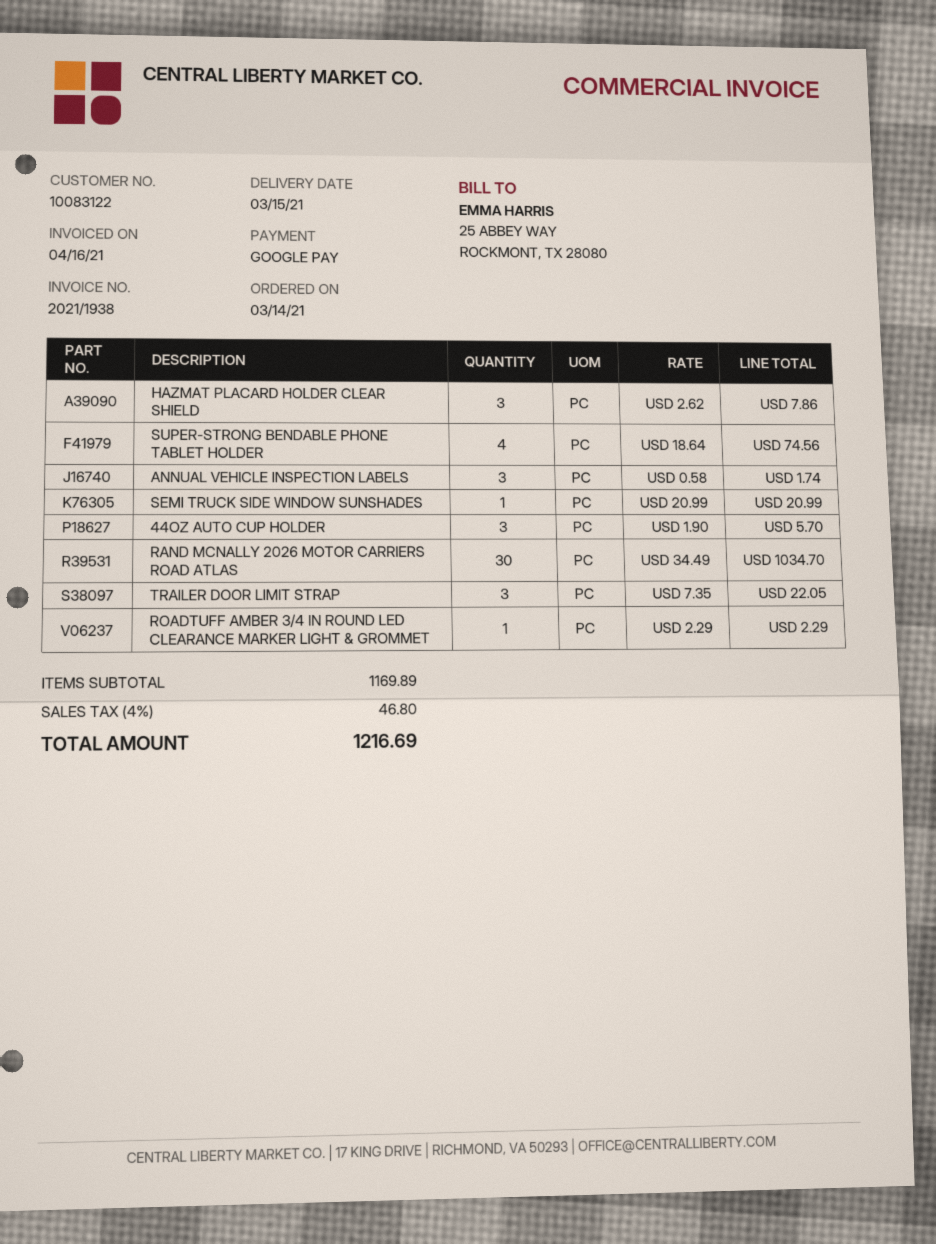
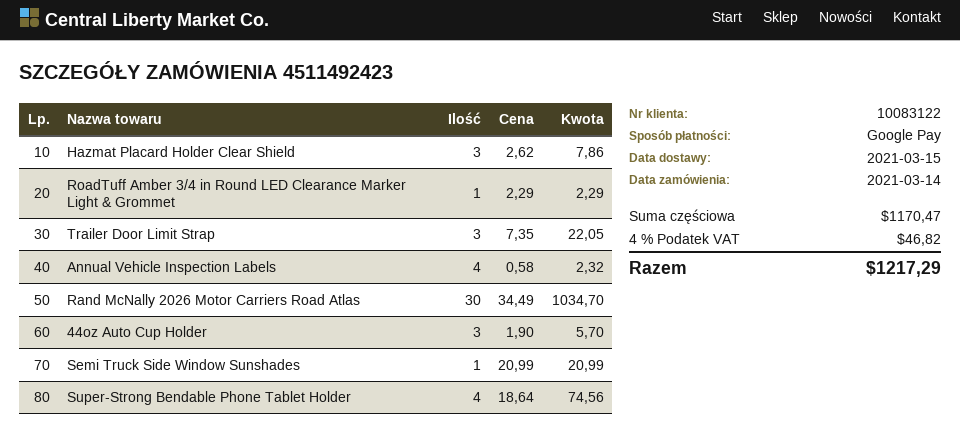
ANNUAL VEHICLE INSPECTION LABELS: 3 x 0.58 = 1.74 -> 4 x 0.58 = 2.32
subtotal: 1169.89 -> 1170.47
tax: 4% = 46.80 -> 4% = 46.82
total: 1216.69 -> 1217.29

